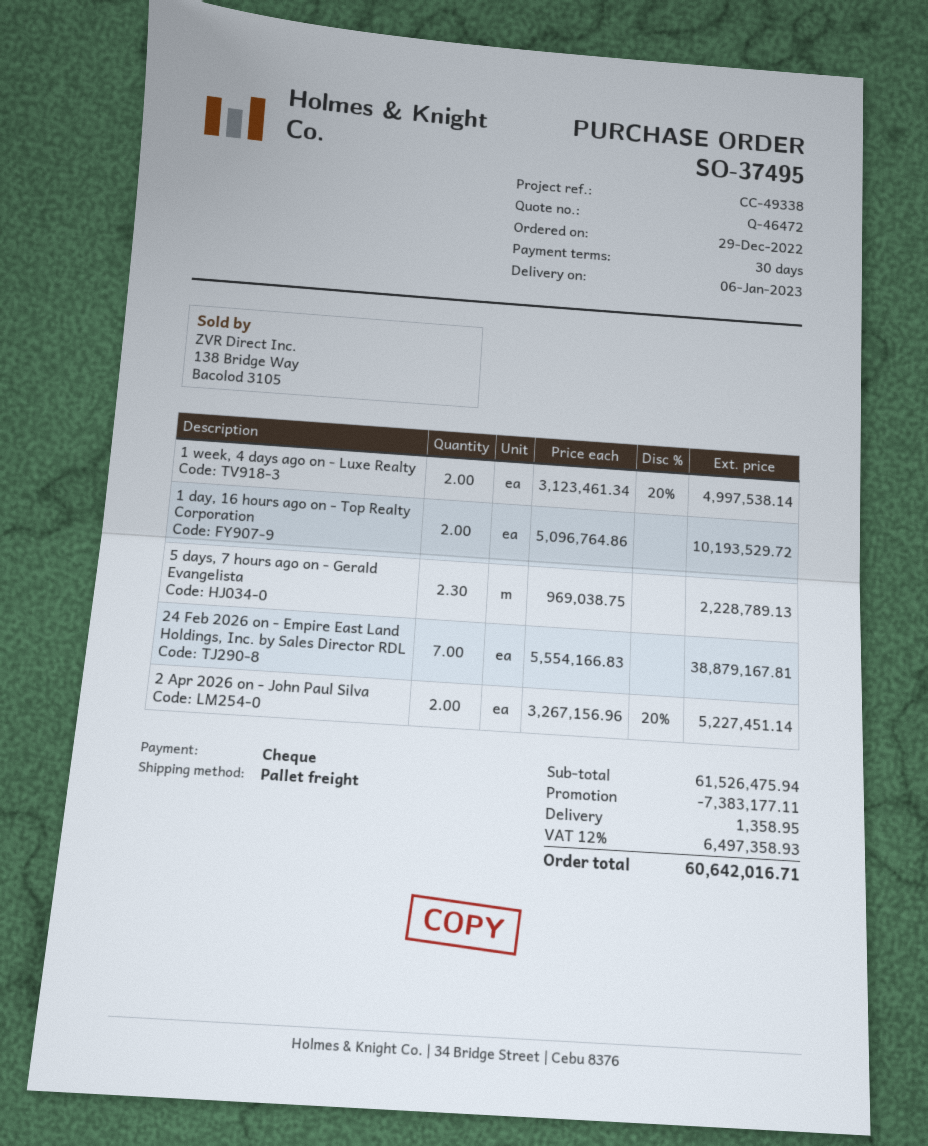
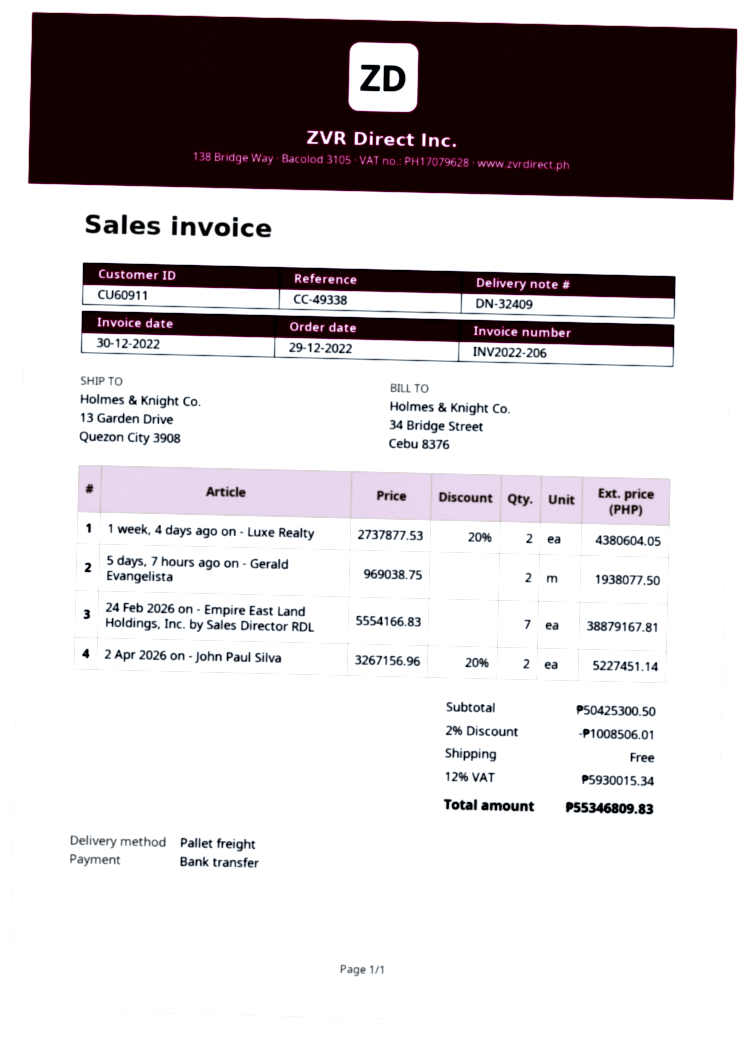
payment method: cheque -> bank transfer
1 week, 4 days ago on - Luxe Realty: 2 x 3123461.34 - 20% = 4997538.14 -> 2 x 2737877.53 - 20% = 4380604.05
1 day, 16 hours ago on - Top Realty Corporation: 2 x 5096764.86 = 10193529.72 -> none
5 days, 7 hours ago on - Gerald Evangelista: 2.3 x 969038.75 = 2228789.13 -> 2 x 969038.75 = 1938077.50
subtotal: 61526475.94 -> 50425300.50
discount: 7383177.11 -> 1008506.01
shipping: 1358.95 -> 0.00
tax: 12% = 6497358.93 -> 12% = 5930015.34
total: 60642016.71 -> 55346809.83

